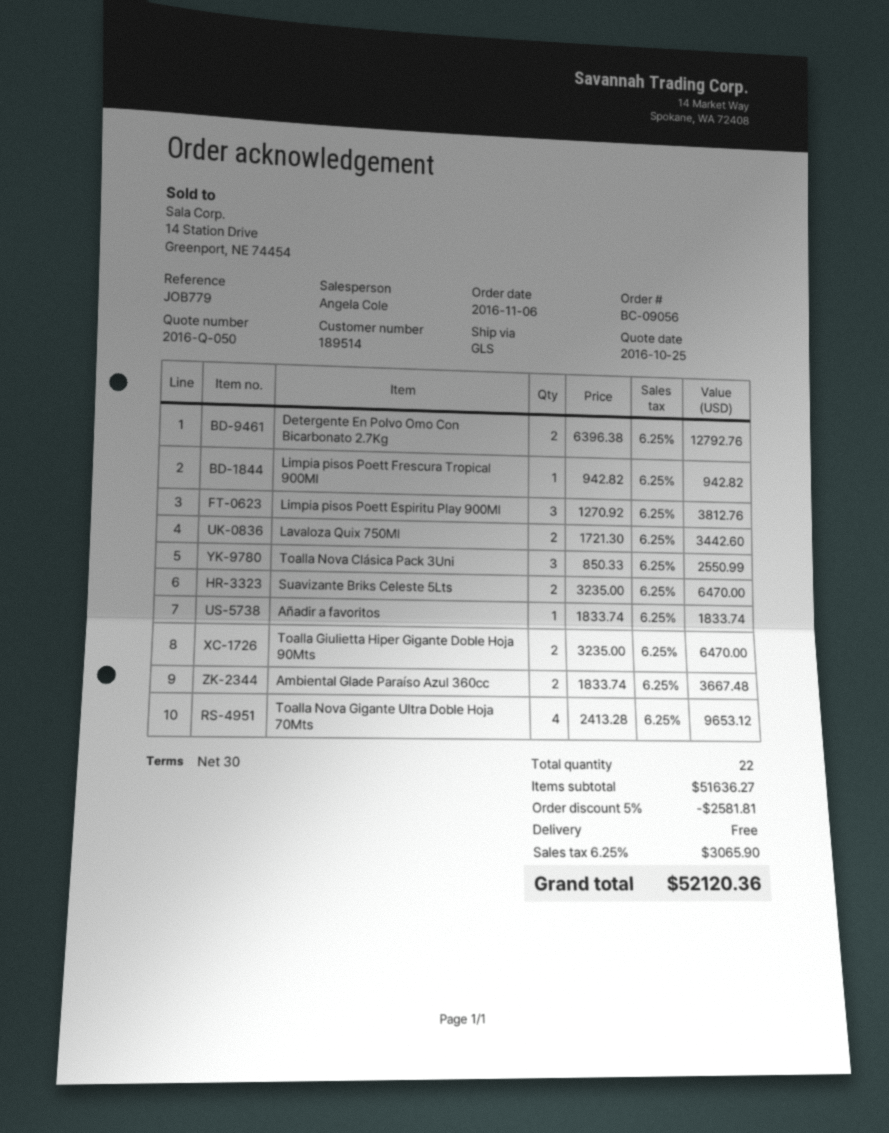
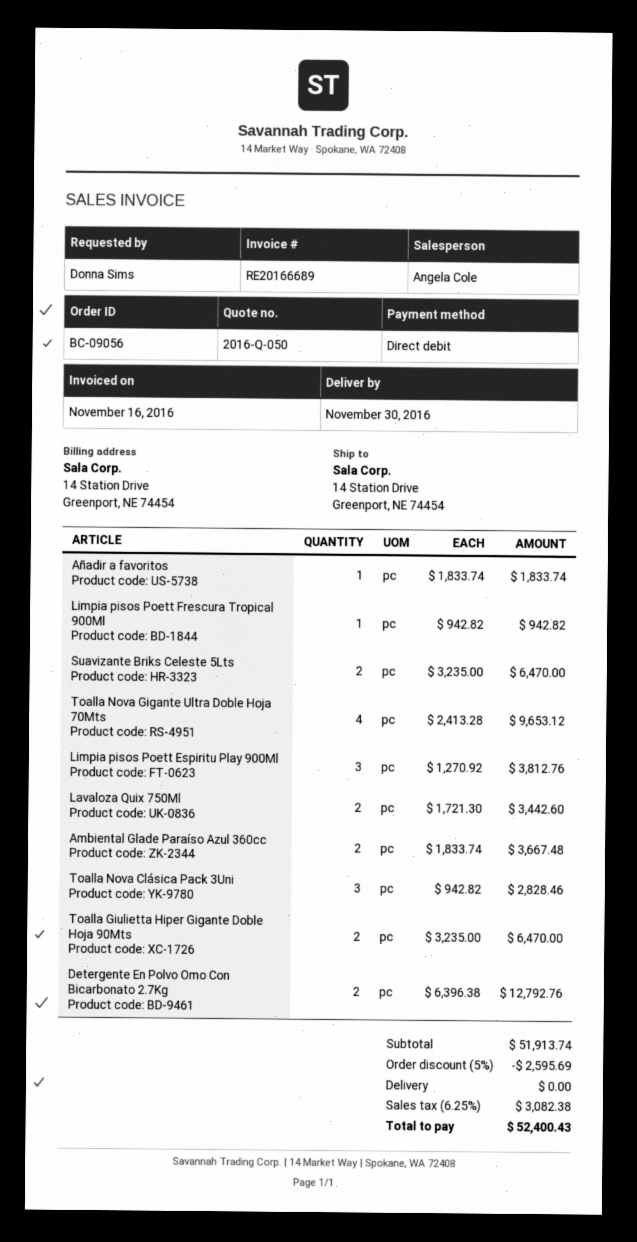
Toalla Nova Clásica Pack 3Uni: 3 x 850.33 = 2550.99 -> 3 x 942.82 = 2828.46
subtotal: 51636.27 -> 51913.74
discount: 5% = 2581.81 -> 5% = 2595.69
tax: 6.25% = 3065.90 -> 6.25% = 3082.38
total: 52120.36 -> 52400.43

